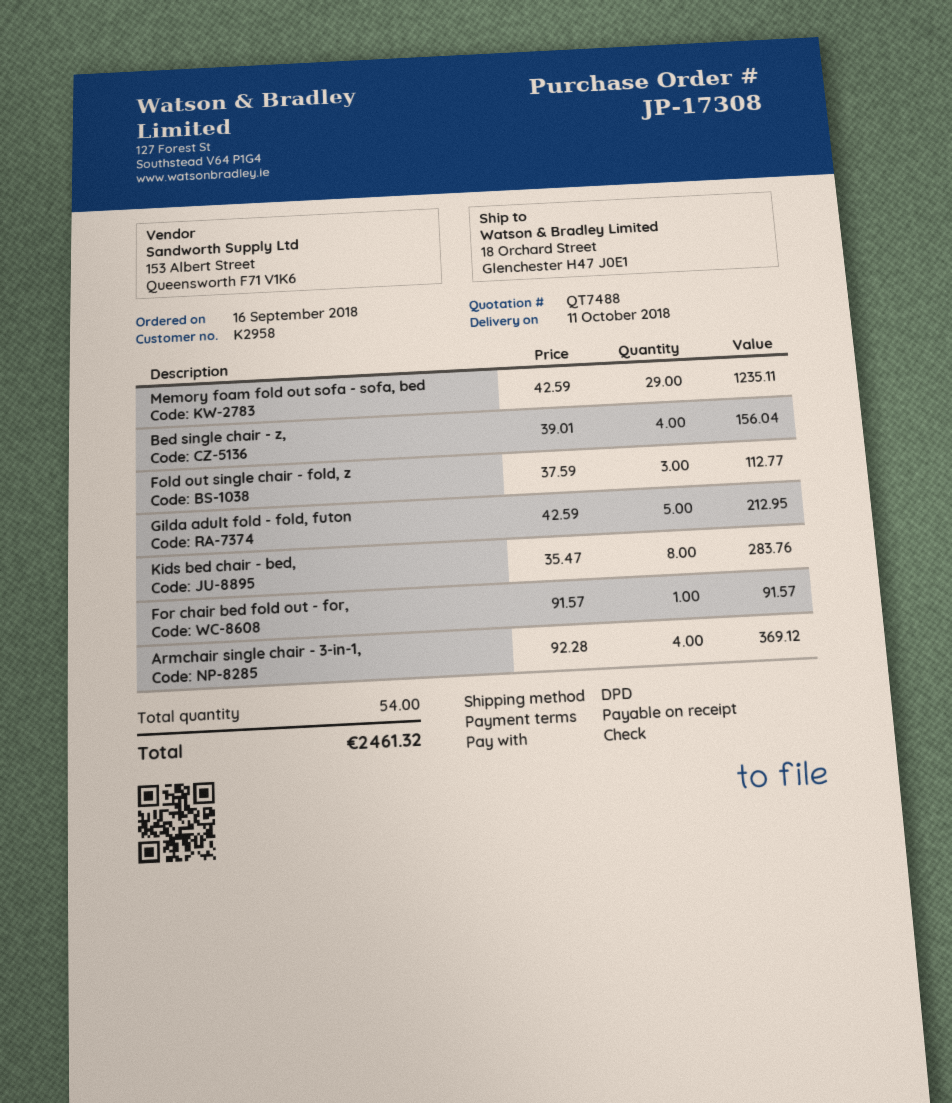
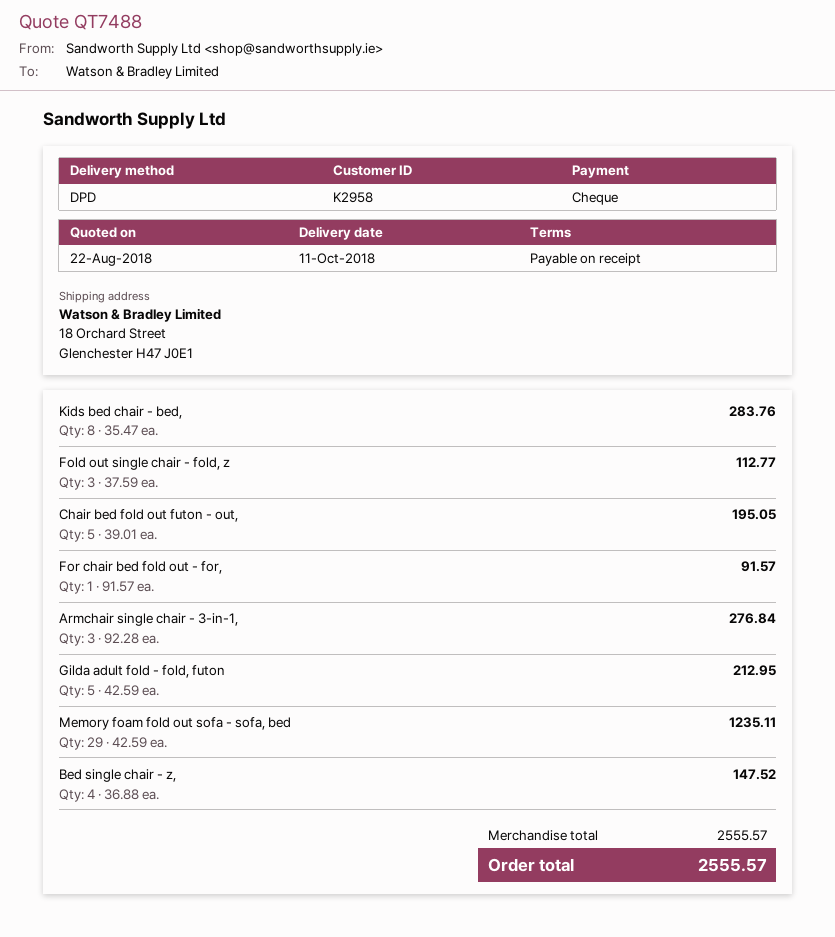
Bed single chair - z,: 4 x 39.01 = 156.04 -> 4 x 36.88 = 147.52
Armchair single chair - 3-in-1,: 4 x 92.28 = 369.12 -> 3 x 92.28 = 276.84
Chair bed fold out futon - out,: none -> 5 x 39.01 = 195.05
total: 2461.32 -> 2555.57

